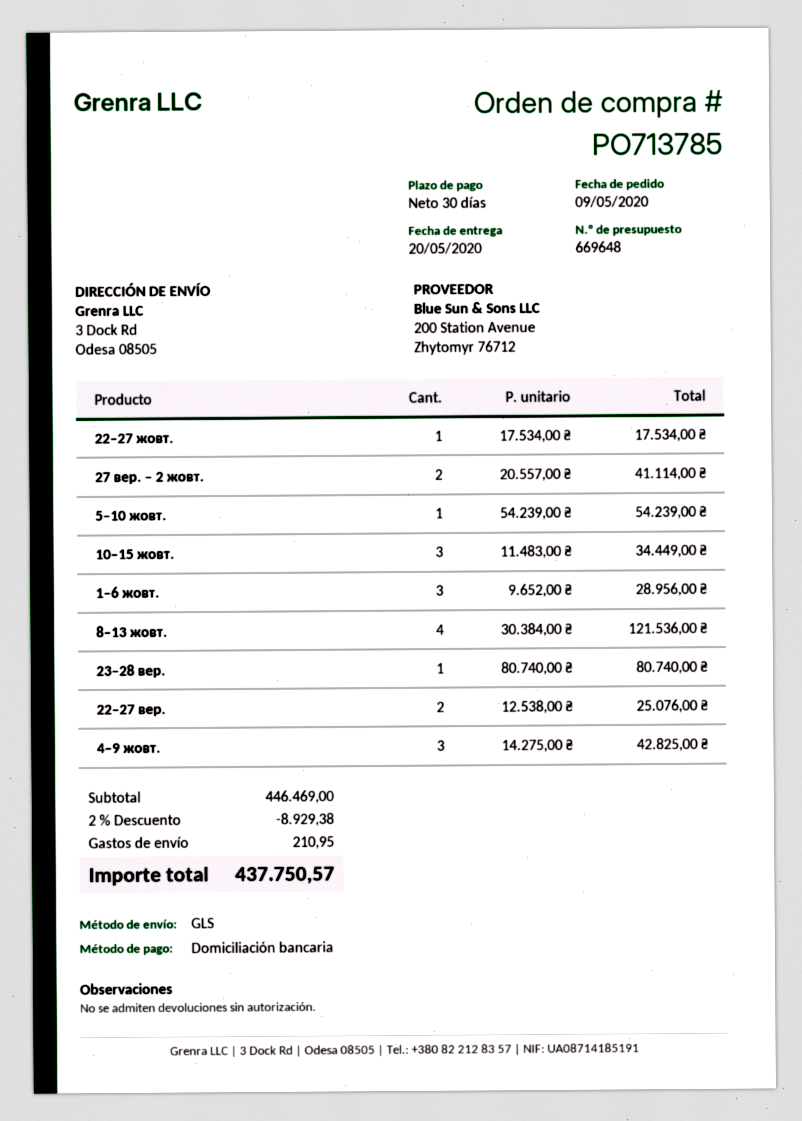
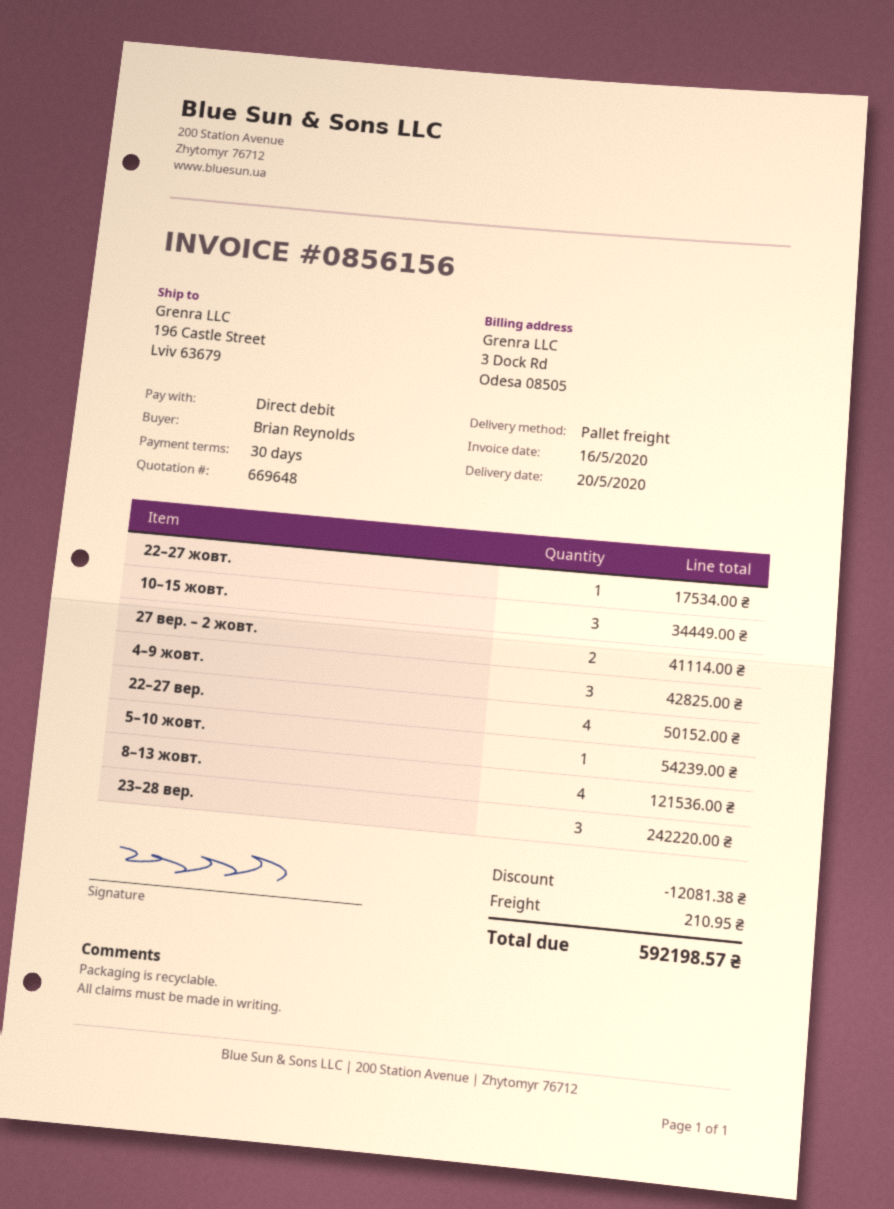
shipping method: GLS -> pallet freight
ship to: 3 Dock Rd, Odesa 08505 -> 196 Castle Street, Lviv 63679
1–6 жовт.: 3 for 28956.00 -> none
23–28 вер.: 1 for 80740.00 -> 3 for 242220.00
22–27 вер.: 2 for 25076.00 -> 4 for 50152.00
discount: 8929.38 -> 12081.38
total: 437750.57 -> 592198.57

